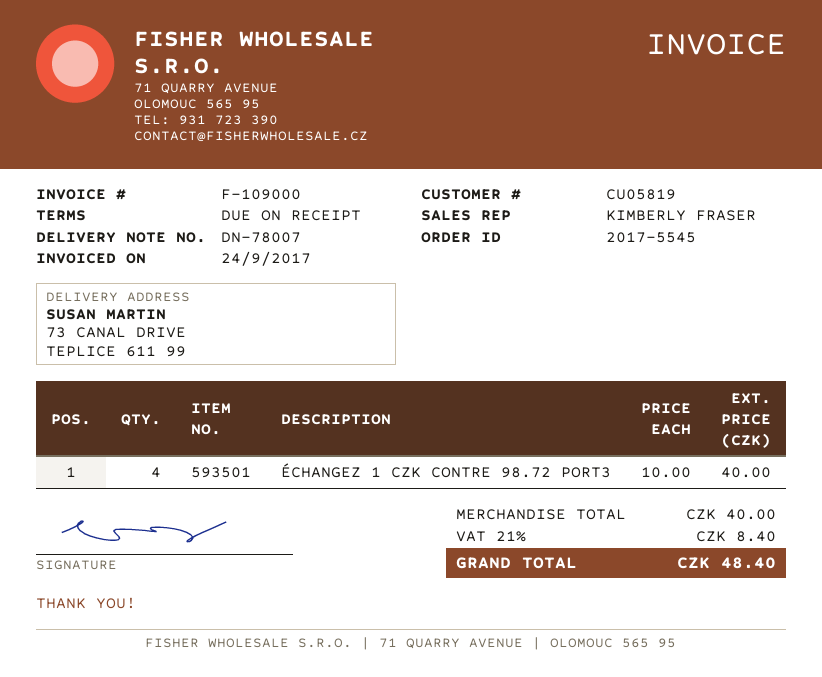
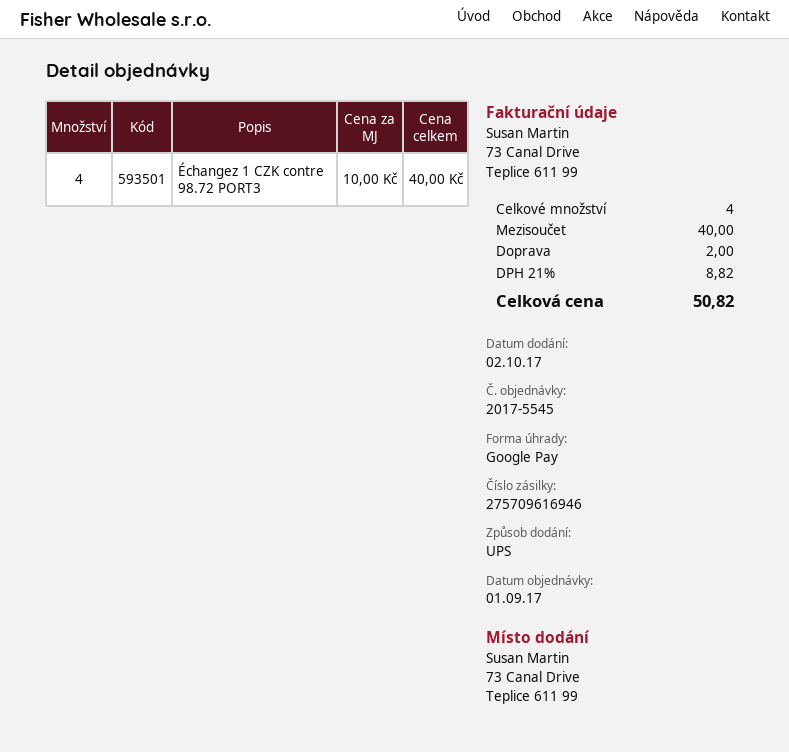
shipping: none -> 2.00
tax: 21% = 8.40 -> 21% = 8.82
total: 48.40 -> 50.82

